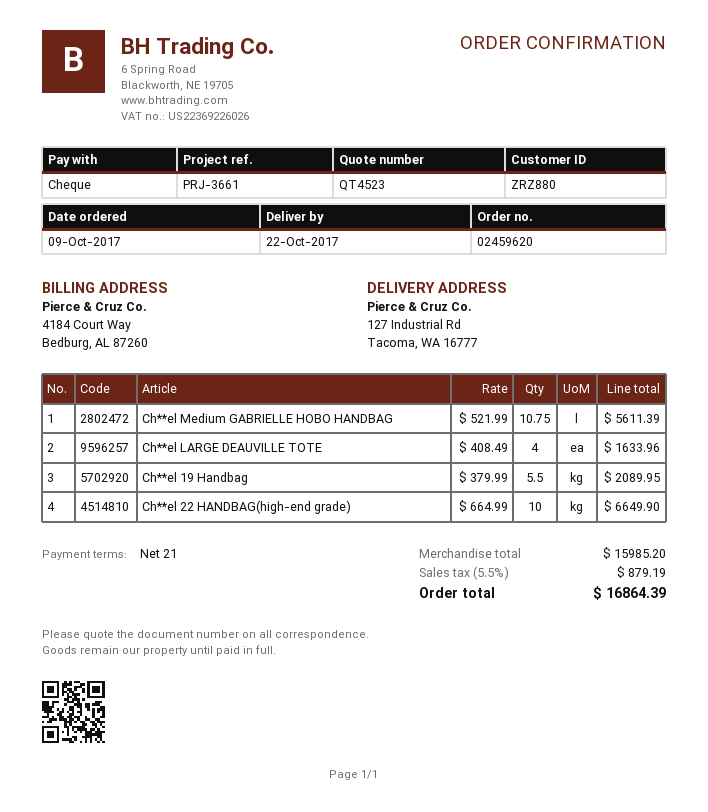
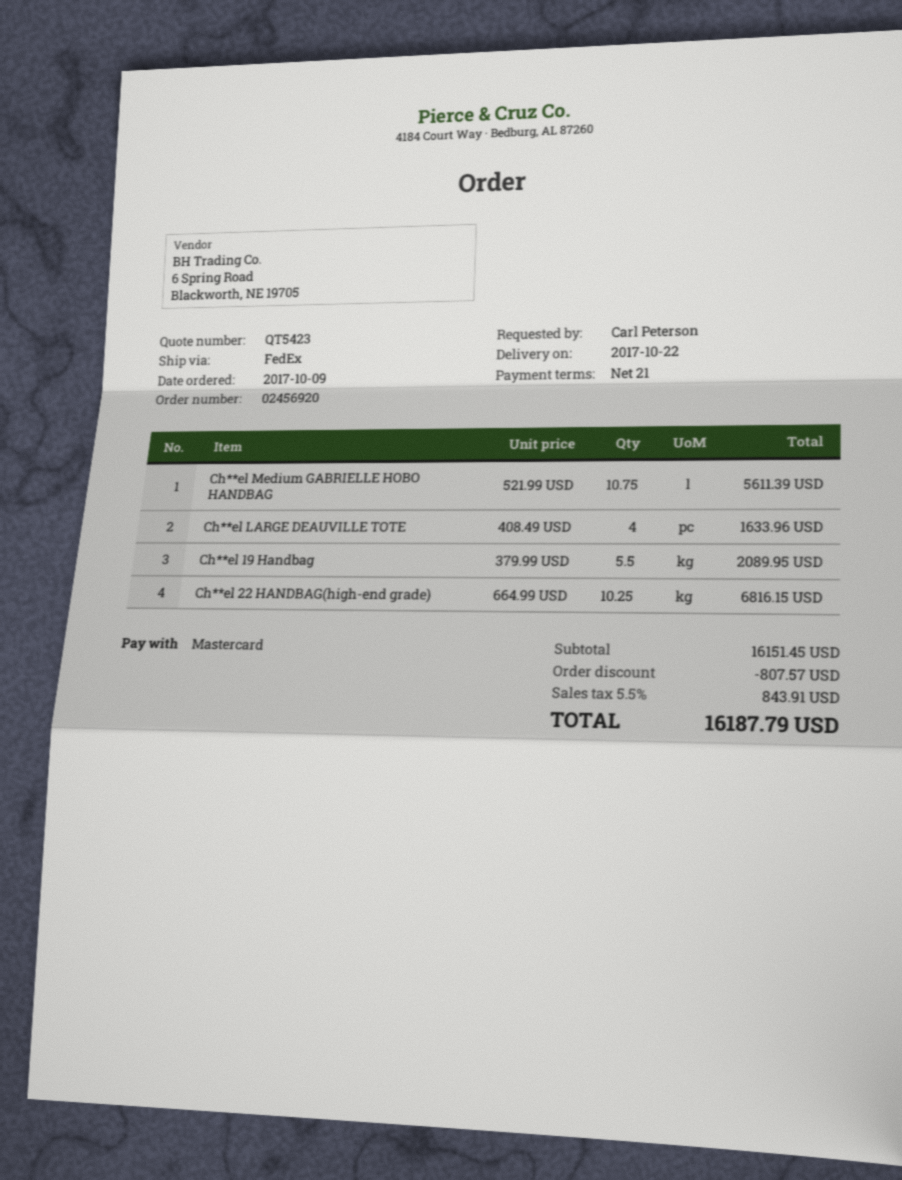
quote number: QT4523 -> QT5423
order number: 02459620 -> 02456920
payment method: cheque -> Mastercard
Ch**el 22 HANDBAG(high-end grade): 10 x 664.99 = 6649.90 -> 10.25 x 664.99 = 6816.15
subtotal: 15985.20 -> 16151.45
discount: none -> 807.57
tax: 5.5% = 879.19 -> 5.5% = 843.91
total: 16864.39 -> 16187.79

